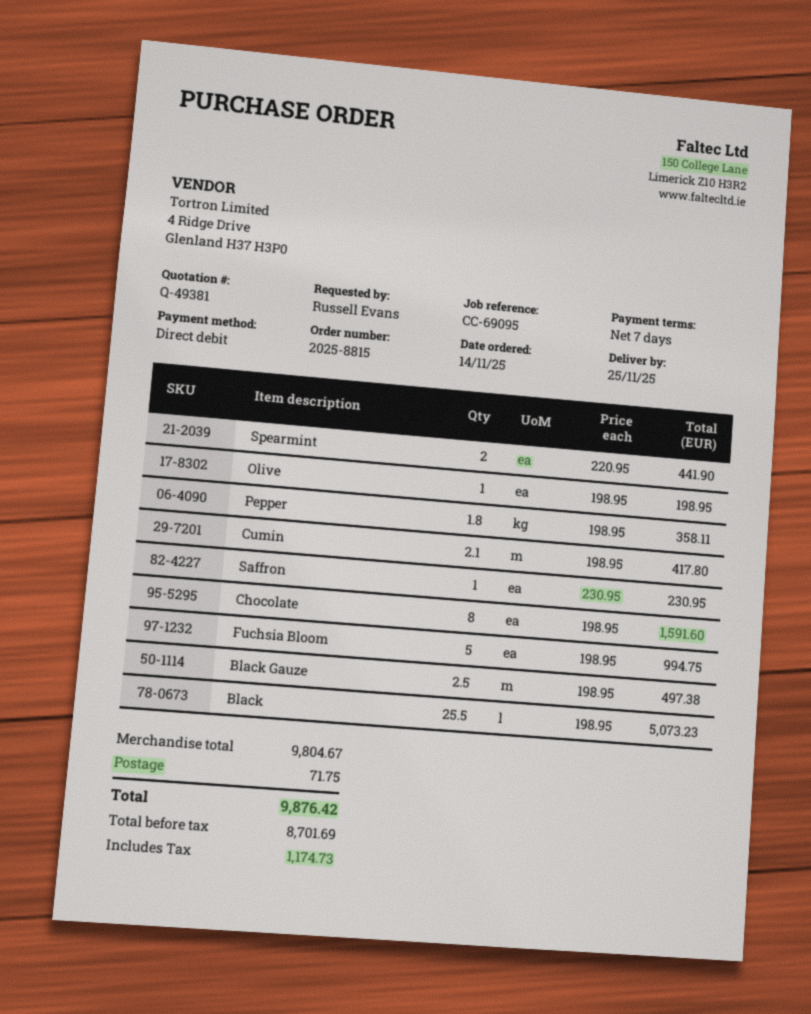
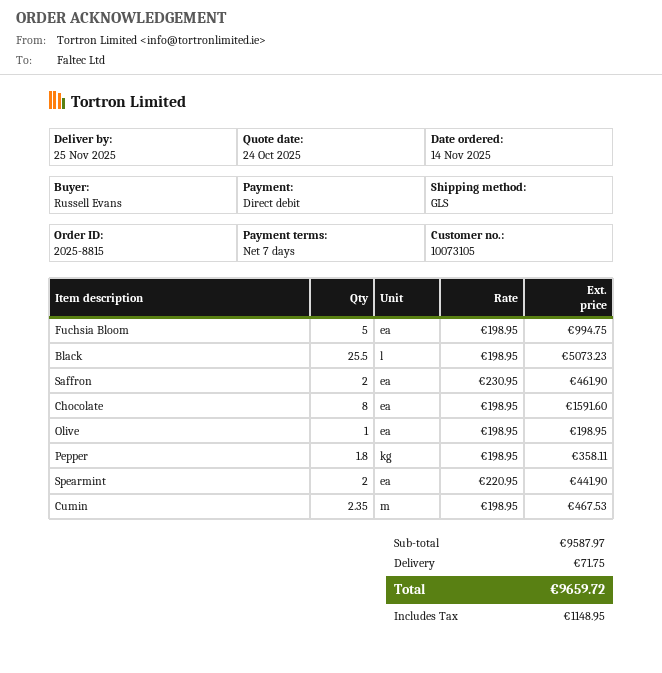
Cumin: 2.1 x 198.95 = 417.80 -> 2.35 x 198.95 = 467.53
Saffron: 1 x 230.95 = 230.95 -> 2 x 230.95 = 461.90
Black Gauze: 2.5 x 198.95 = 497.38 -> none
subtotal: 9804.67 -> 9587.97
tax: 1174.73 -> 1148.95
total: 9876.42 -> 9659.72

